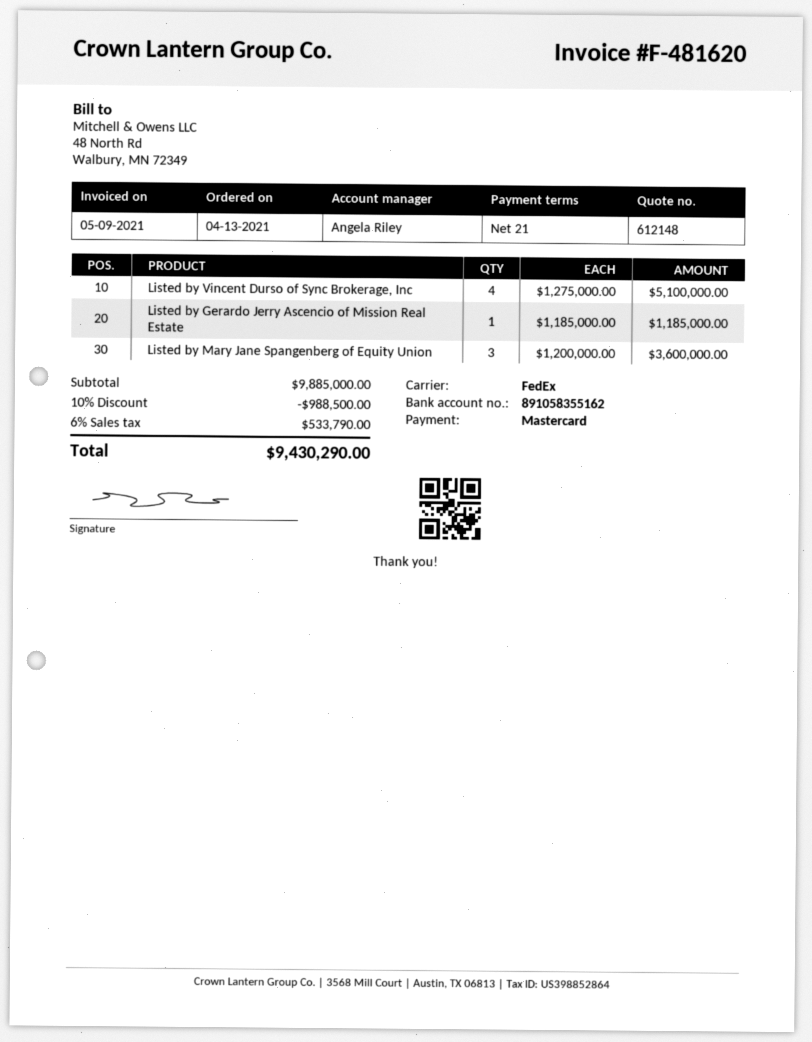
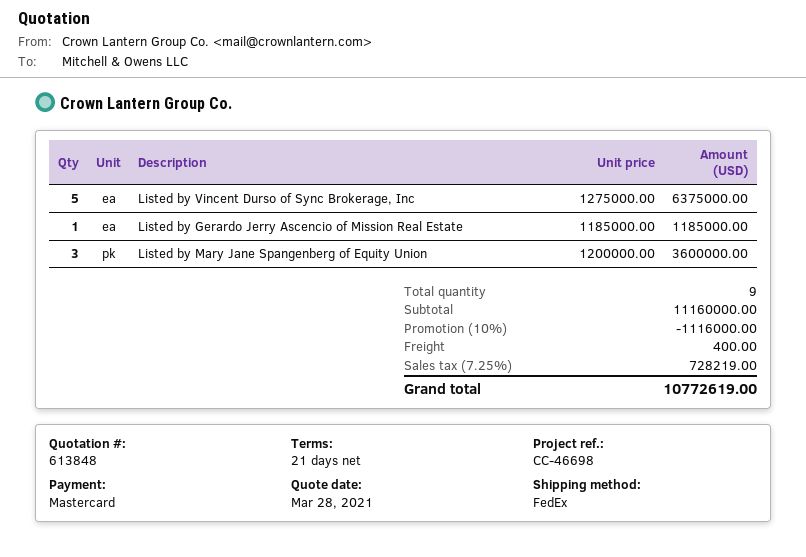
quote number: 612148 -> 613848
Listed by Vincent Durso of Sync Brokerage, Inc: 4 x 1275000.00 = 5100000.00 -> 5 x 1275000.00 = 6375000.00
subtotal: 9885000.00 -> 11160000.00
discount: 10% = 988500.00 -> 10% = 1116000.00
shipping: none -> 400.00
tax: 6% = 533790.00 -> 7.25% = 728219.00
total: 9430290.00 -> 10772619.00

